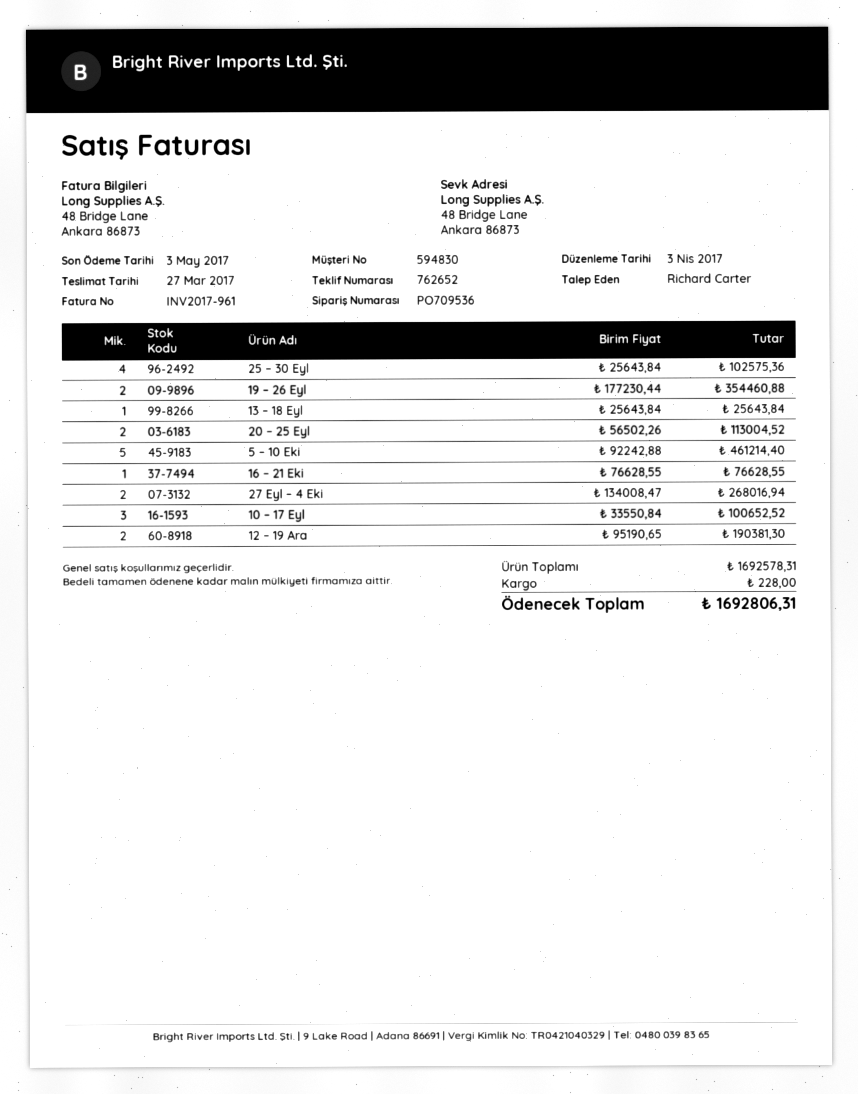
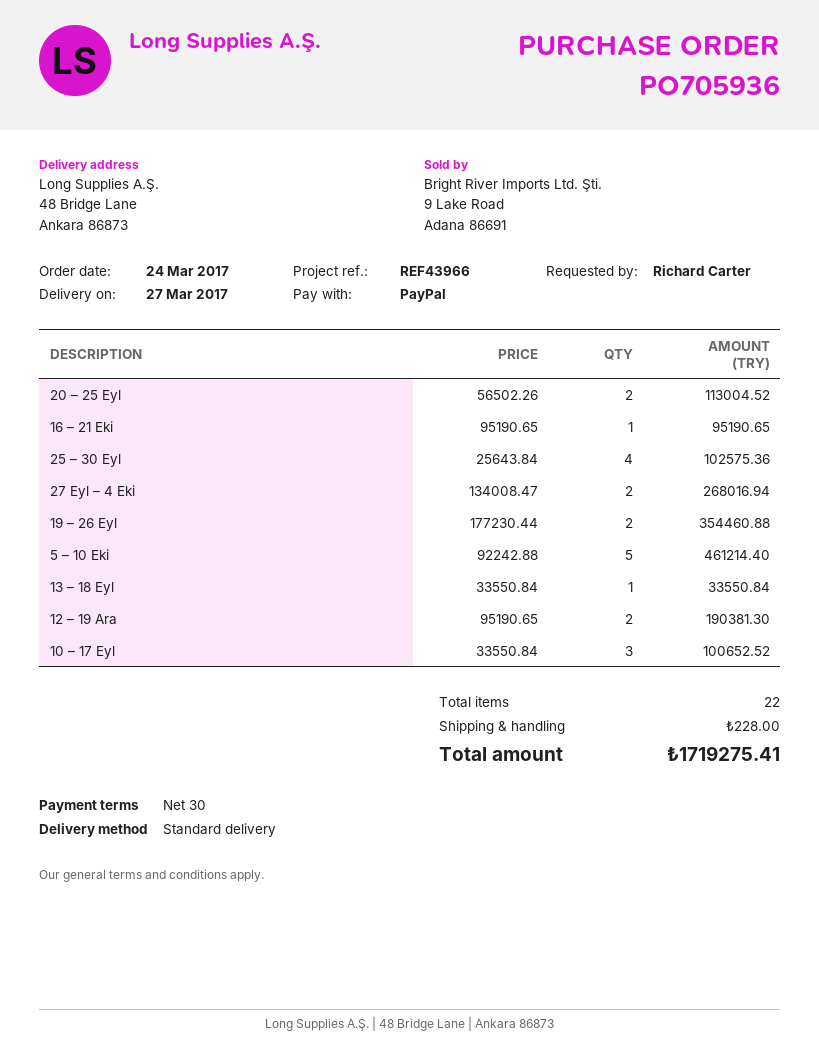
order number: PO709536 -> PO705936
13 – 18 Eyl: 1 x 25643.84 = 25643.84 -> 1 x 33550.84 = 33550.84
16 – 21 Eki: 1 x 76628.55 = 76628.55 -> 1 x 95190.65 = 95190.65
total: 1692806.31 -> 1719275.41

